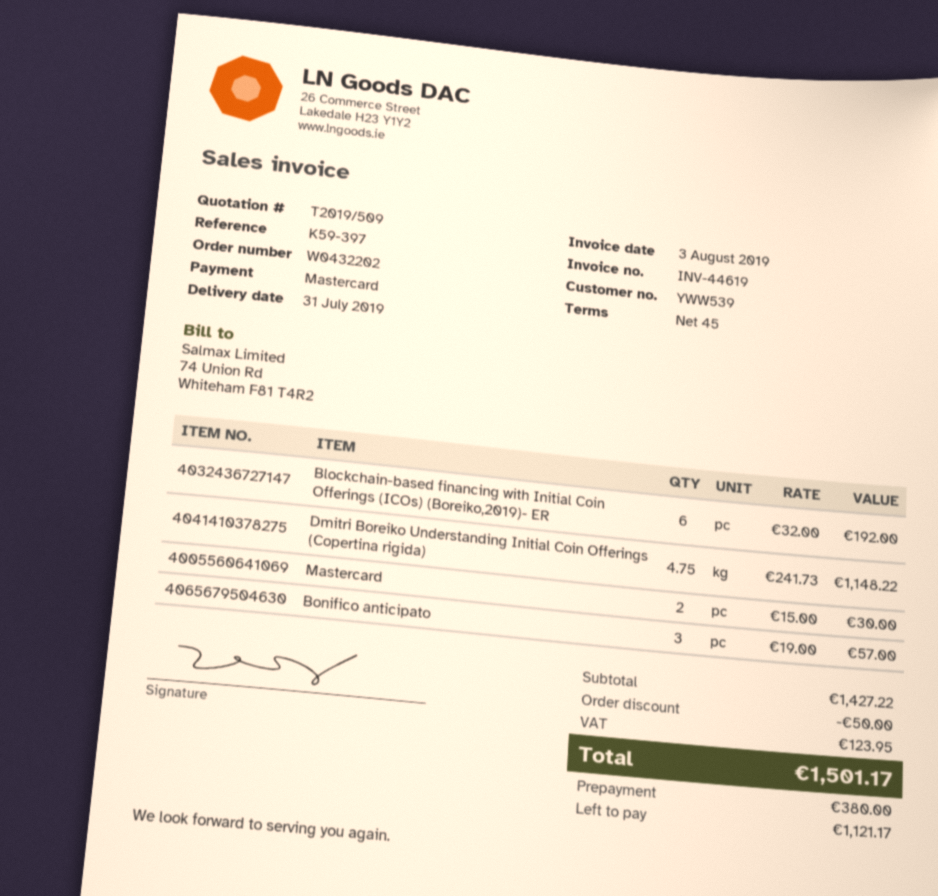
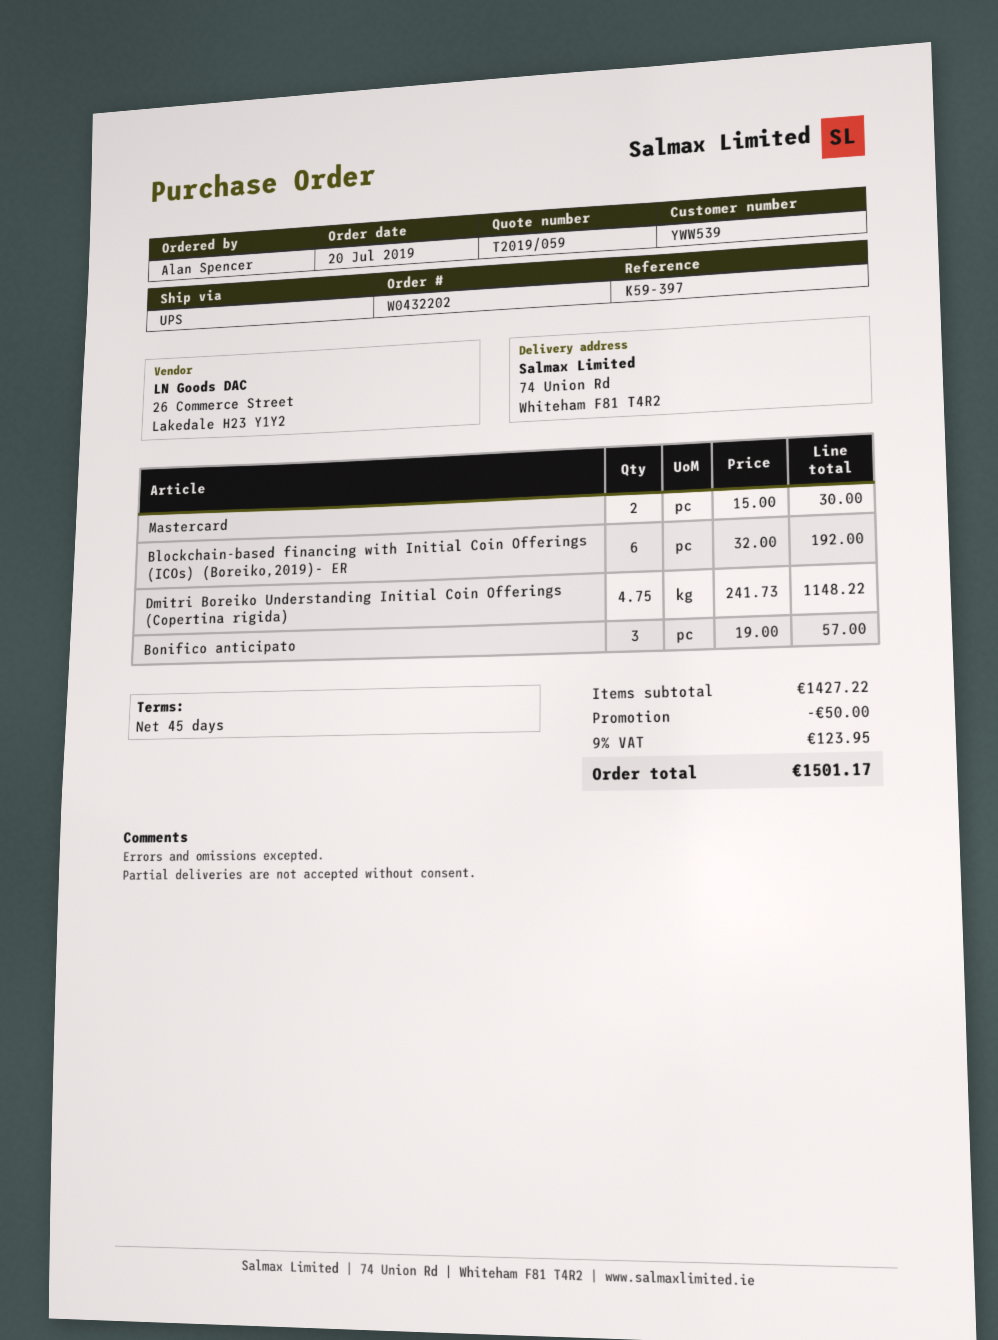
quote number: T2019/509 -> T2019/059

